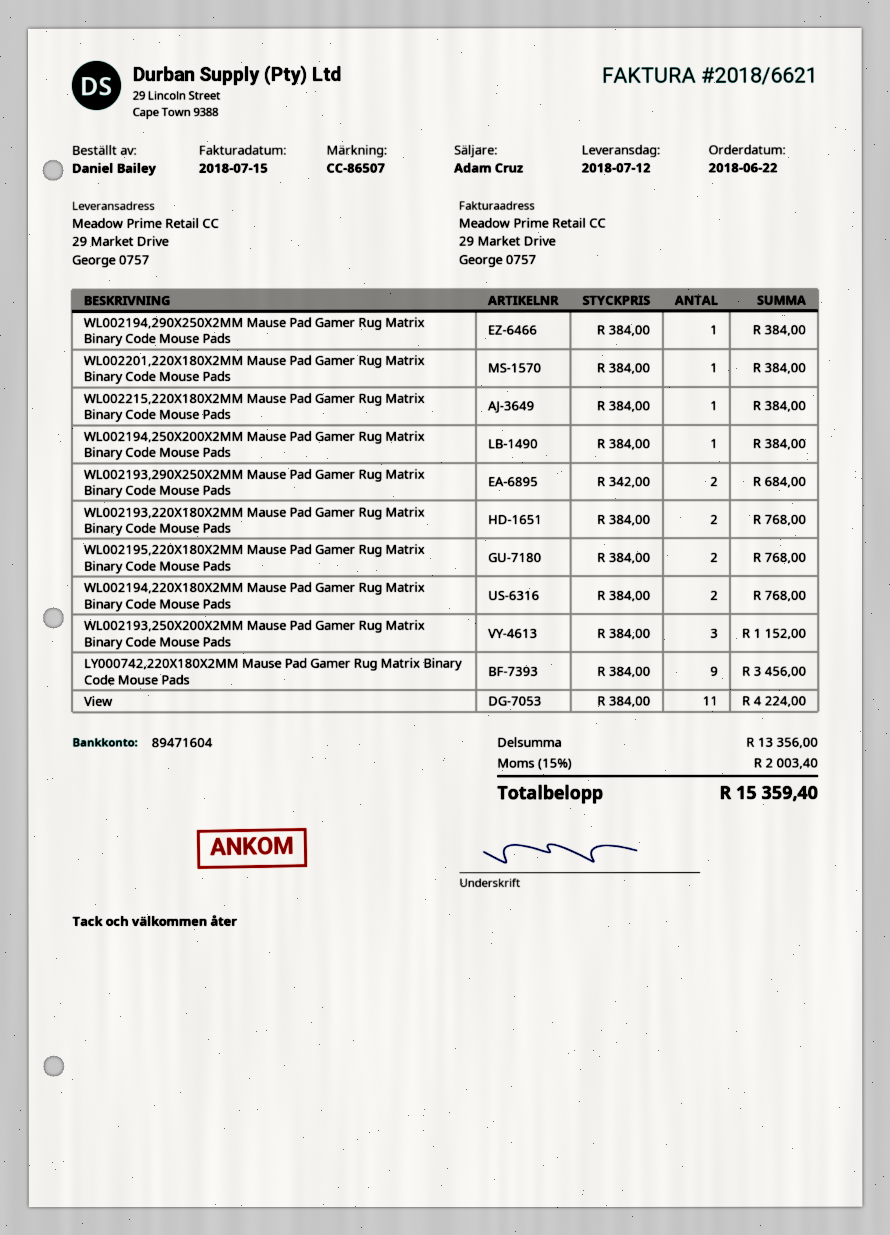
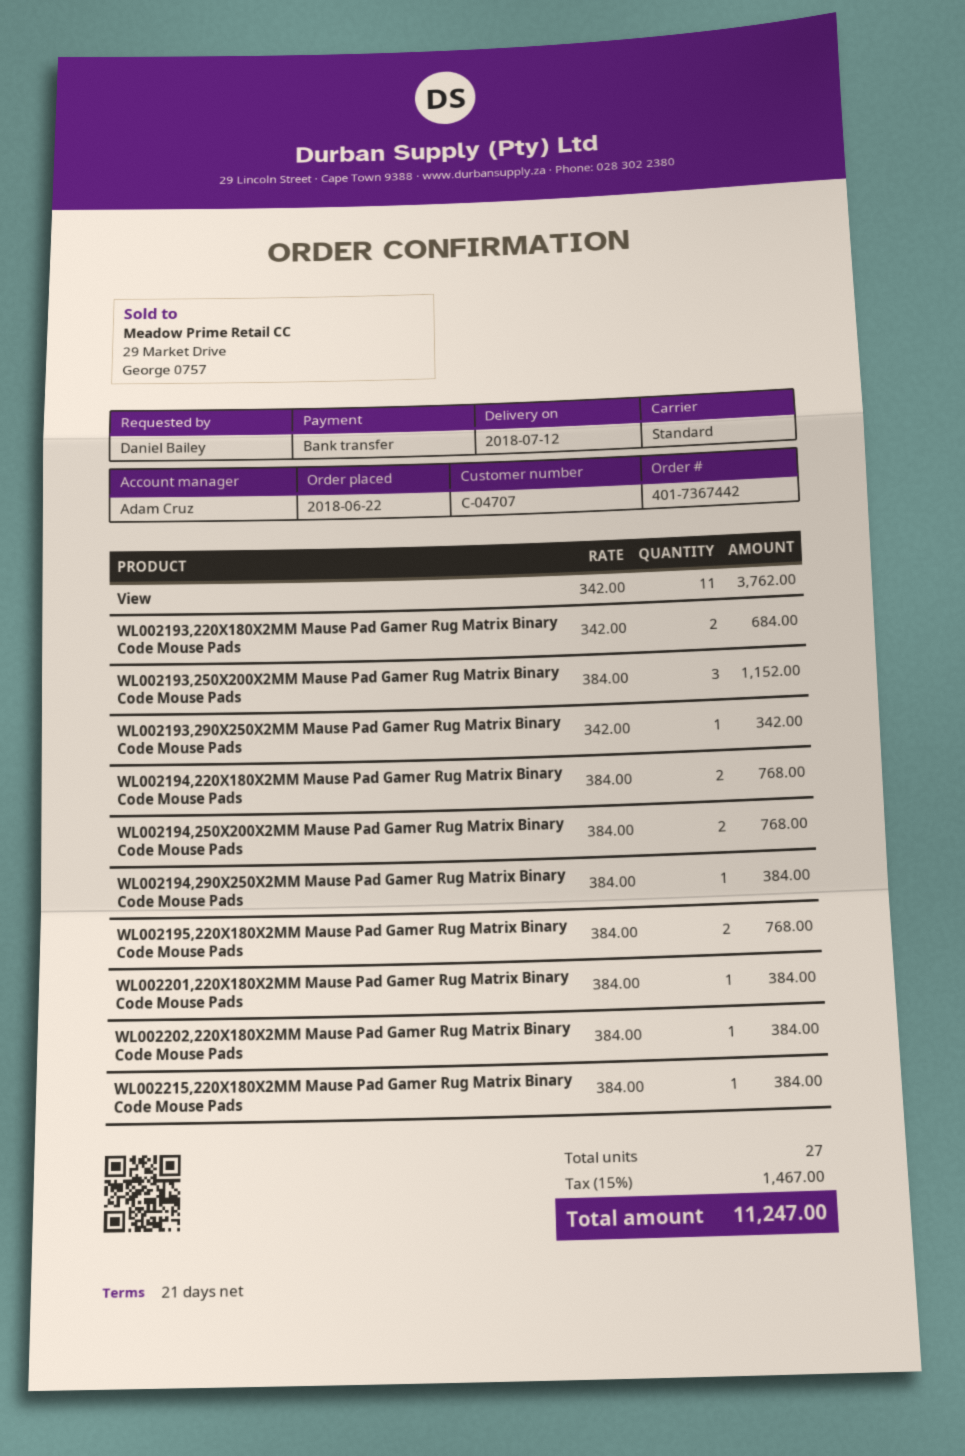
WL002194,250X200X2MM Mause Pad Gamer Rug Matrix Binary Code Mouse Pads: 1 x 384.00 = 384.00 -> 2 x 384.00 = 768.00
WL002193,290X250X2MM Mause Pad Gamer Rug Matrix Binary Code Mouse Pads: 2 x 342.00 = 684.00 -> 1 x 342.00 = 342.00
WL002193,220X180X2MM Mause Pad Gamer Rug Matrix Binary Code Mouse Pads: 2 x 384.00 = 768.00 -> 2 x 342.00 = 684.00
LY000742,220X180X2MM Mause Pad Gamer Rug Matrix Binary Code Mouse Pads: 9 x 384.00 = 3456.00 -> none
View: 11 x 384.00 = 4224.00 -> 11 x 342.00 = 3762.00
WL002202,220X180X2MM Mause Pad Gamer Rug Matrix Binary Code Mouse Pads: none -> 1 x 384.00 = 384.00
tax: 15% = 2003.40 -> 15% = 1467.00
total: 15359.40 -> 11247.00

